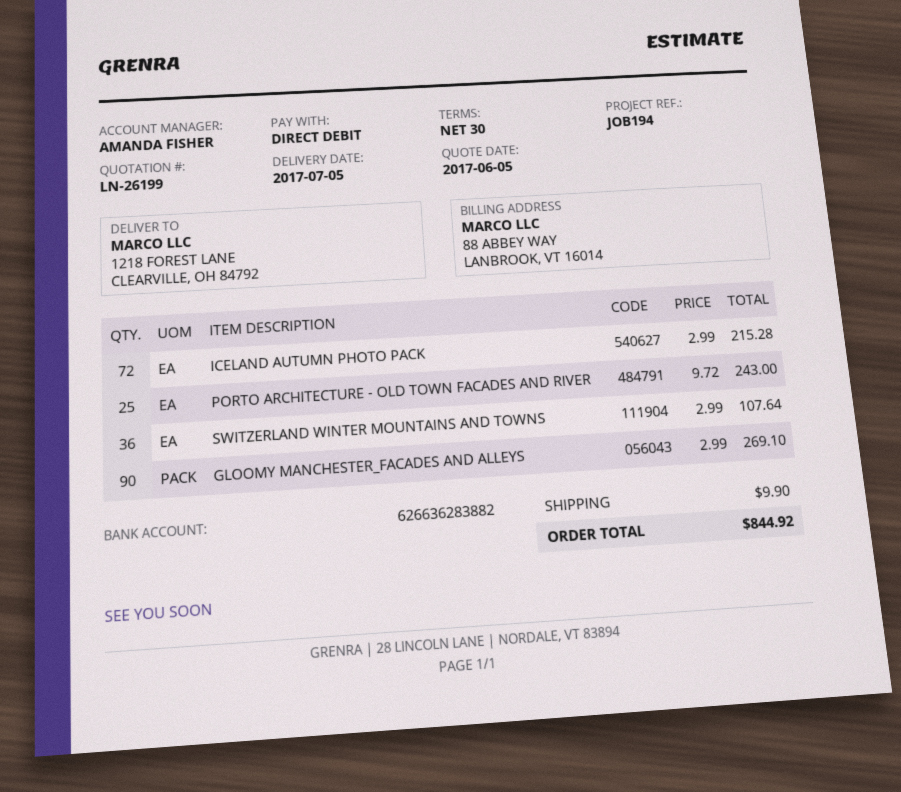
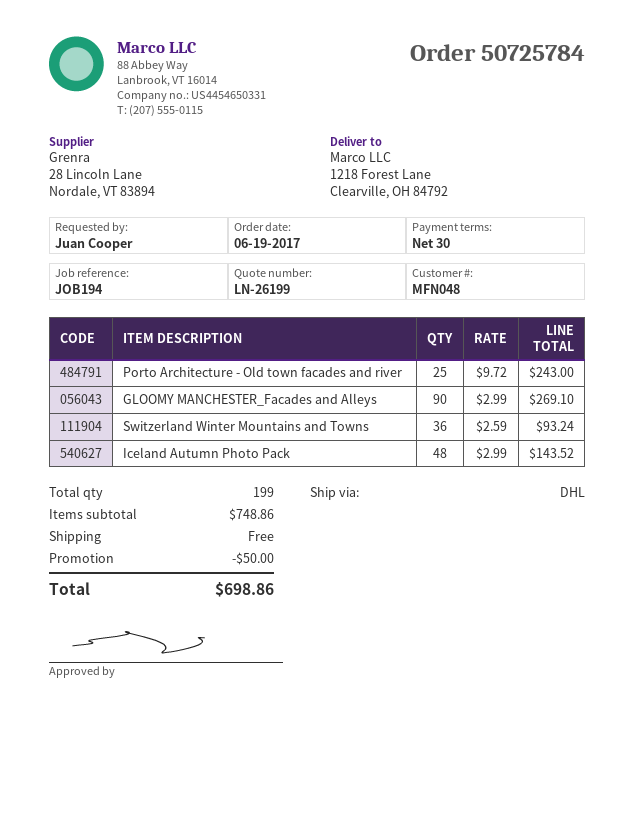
ICELAND AUTUMN PHOTO PACK: 72 x 2.99 = 215.28 -> 48 x 2.99 = 143.52
SWITZERLAND WINTER MOUNTAINS AND TOWNS: 36 x 2.99 = 107.64 -> 36 x 2.59 = 93.24
discount: none -> 50.00
shipping: 9.90 -> 0.00
total: 844.92 -> 698.86

